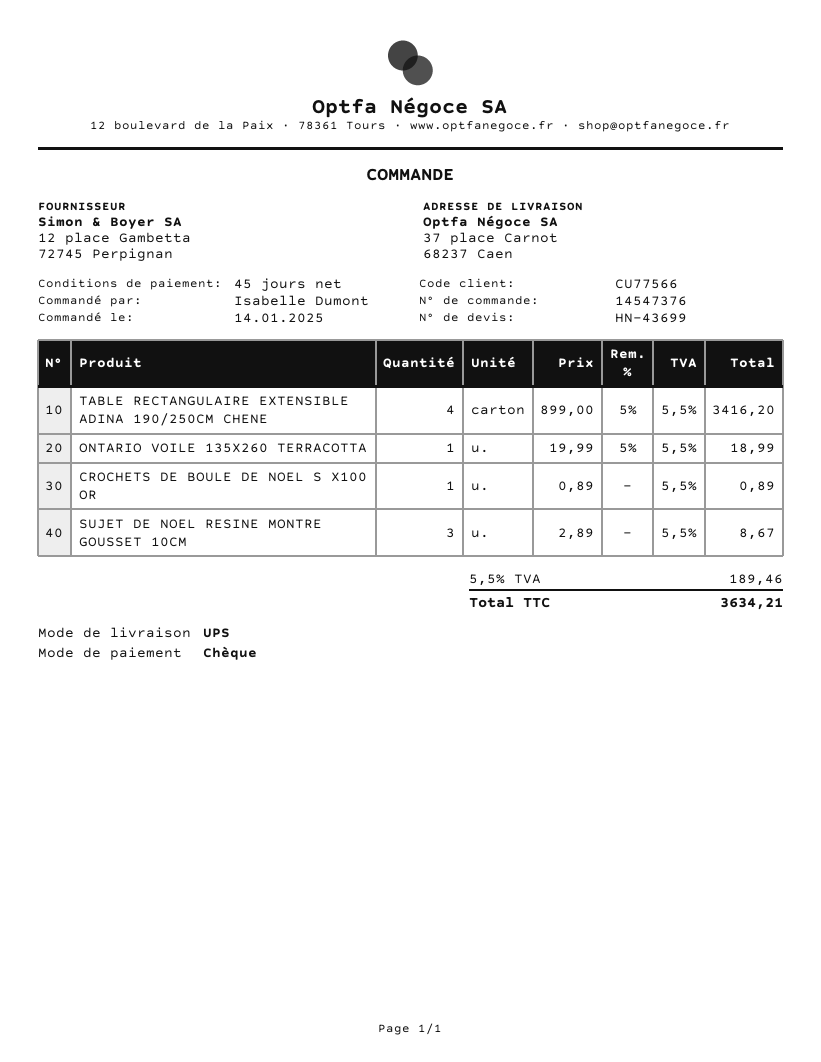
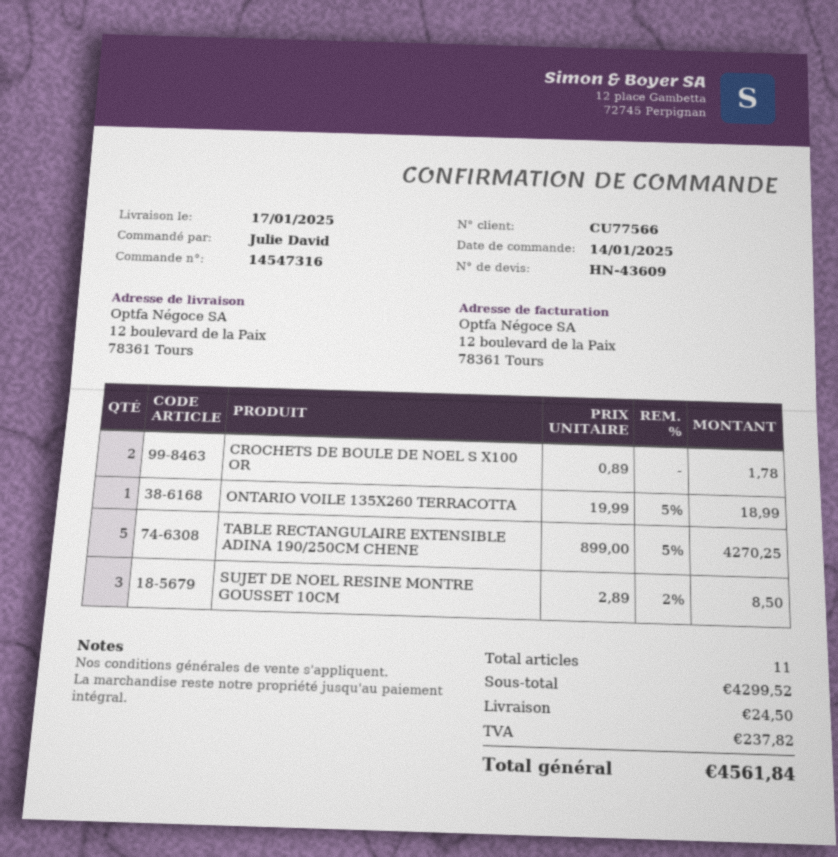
quote number: HN-43699 -> HN-43609
order number: 14547376 -> 14547316
ordered by: Isabelle Dumont -> Julie David
ship to: 37 place Carnot, 68237 Caen -> 12 boulevard de la Paix, 78361 Tours
TABLE RECTANGULAIRE EXTENSIBLE ADINA 190/250CM CHENE: 4 x 899.00 - 5% = 3416.20 -> 5 x 899.00 - 5% = 4270.25
CROCHETS DE BOULE DE NOEL S X100 OR: 1 x 0.89 = 0.89 -> 2 x 0.89 = 1.78
SUJET DE NOEL RESINE MONTRE GOUSSET 10CM: 3 x 2.89 = 8.67 -> 3 x 2.89 - 2% = 8.50
shipping: none -> 24.50
tax: 189.46 -> 237.82
total: 3634.21 -> 4561.84

